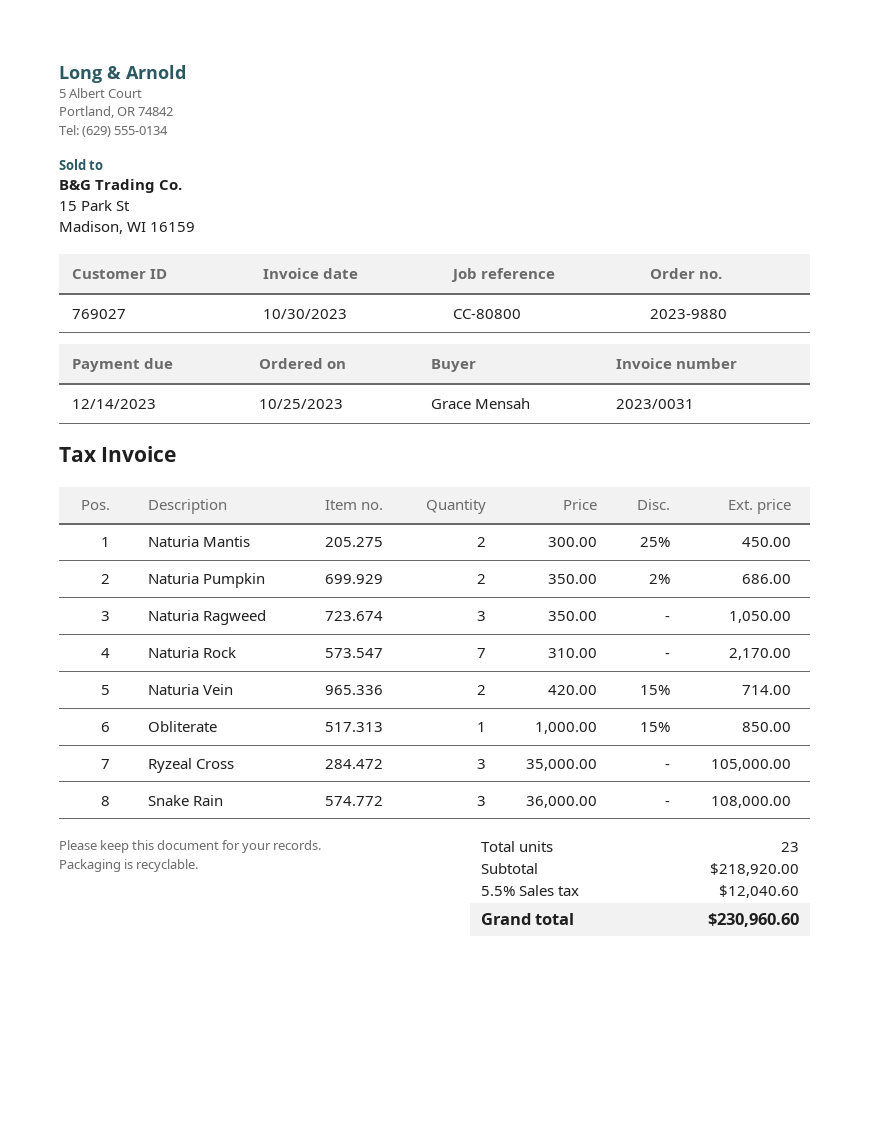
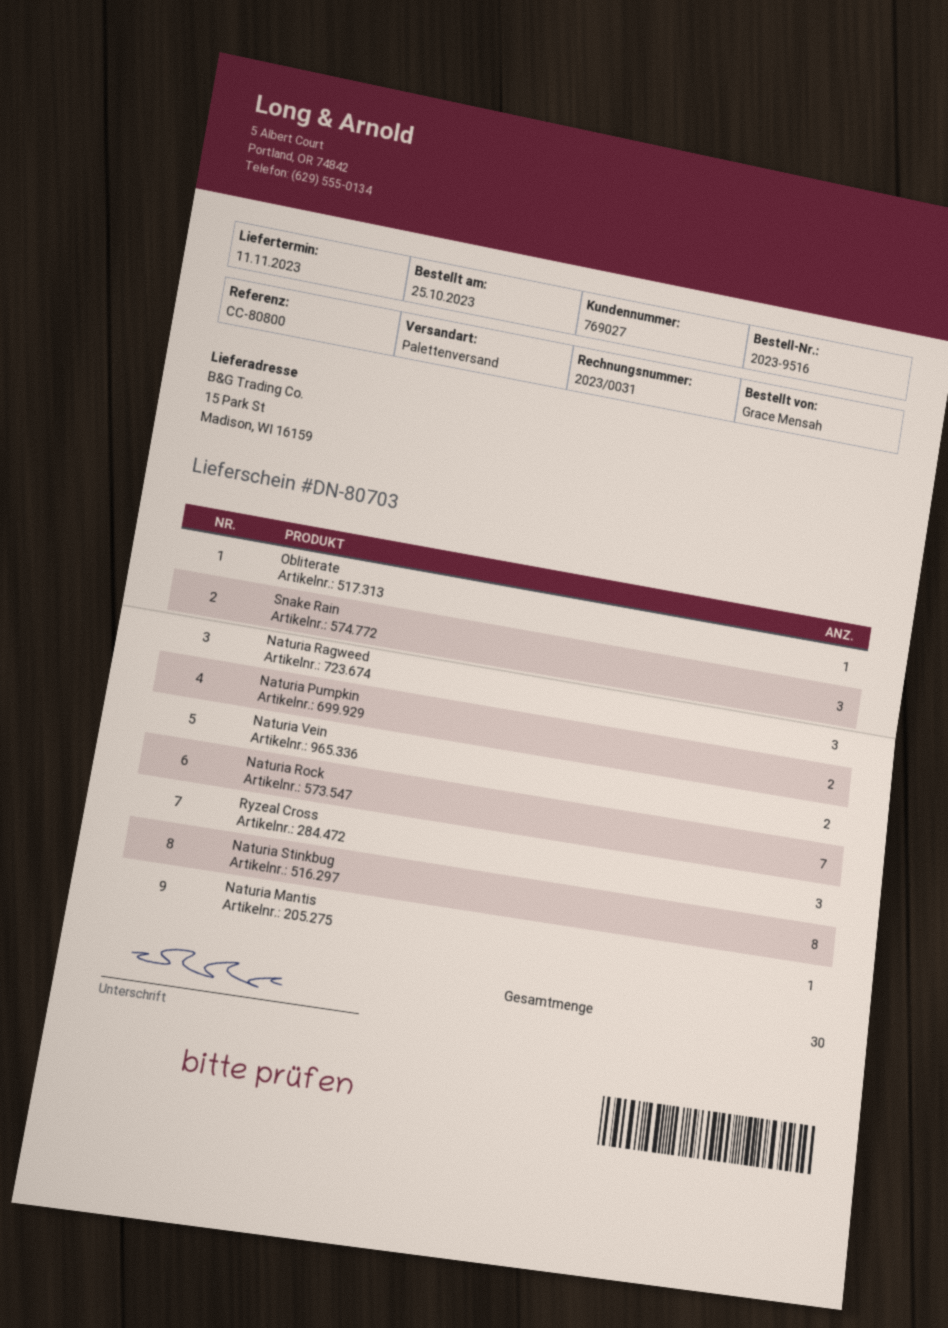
order number: 2023-9880 -> 2023-9516
Naturia Mantis: 2 -> 1
Naturia Stinkbug: none -> 8
total quantity: 23 -> 30

